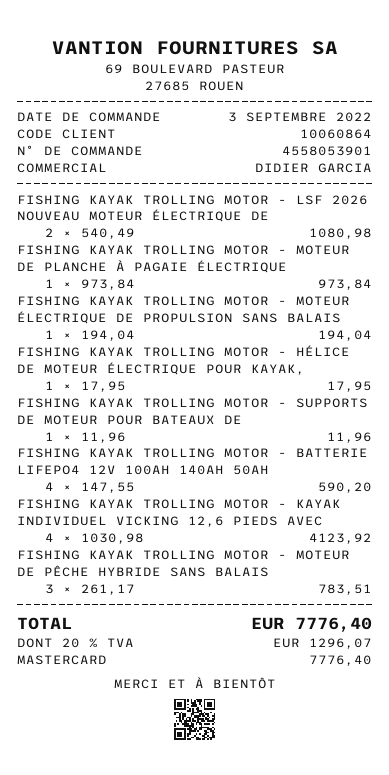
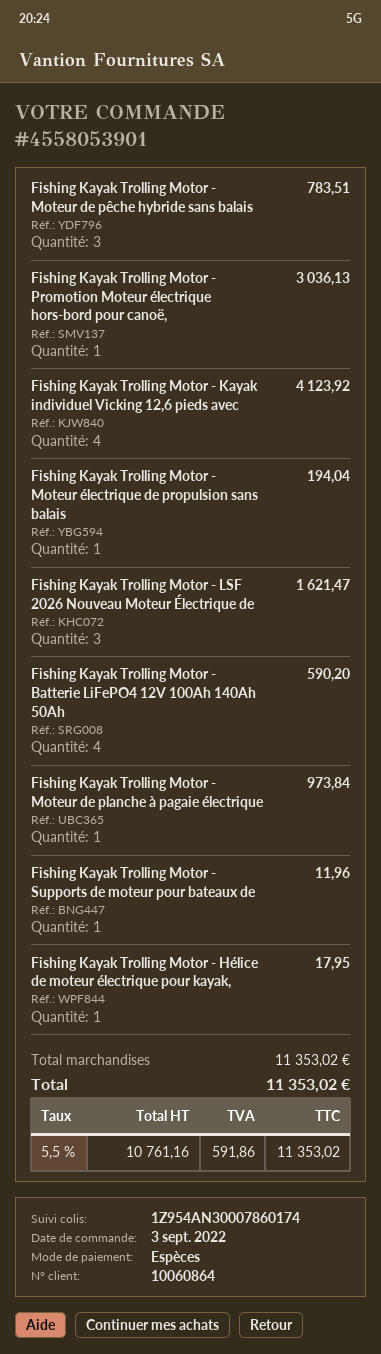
payment method: Mastercard -> cash
FISHING KAYAK TROLLING MOTOR - LSF 2026 NOUVEAU MOTEUR ÉLECTRIQUE DE: 2 for 1080.98 -> 3 for 1621.47
Fishing Kayak Trolling Motor - Promotion Moteur électrique hors-bord pour canoë,: none -> 1 for 3036.13
tax: 20% = 1296.07 -> 5.5% = 591.86
total: 7776.40 -> 11353.02

